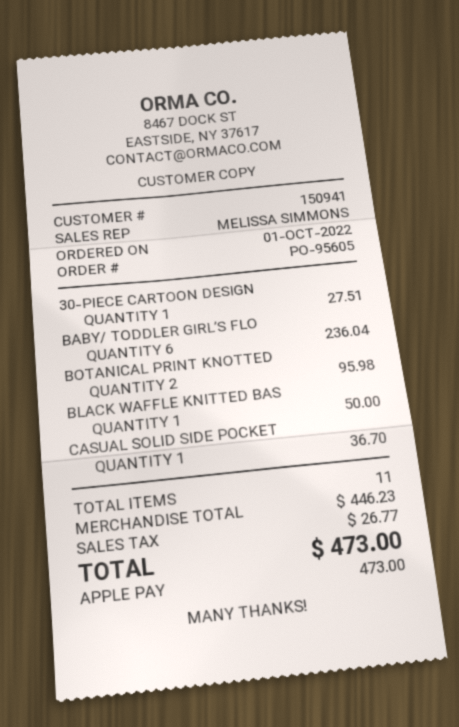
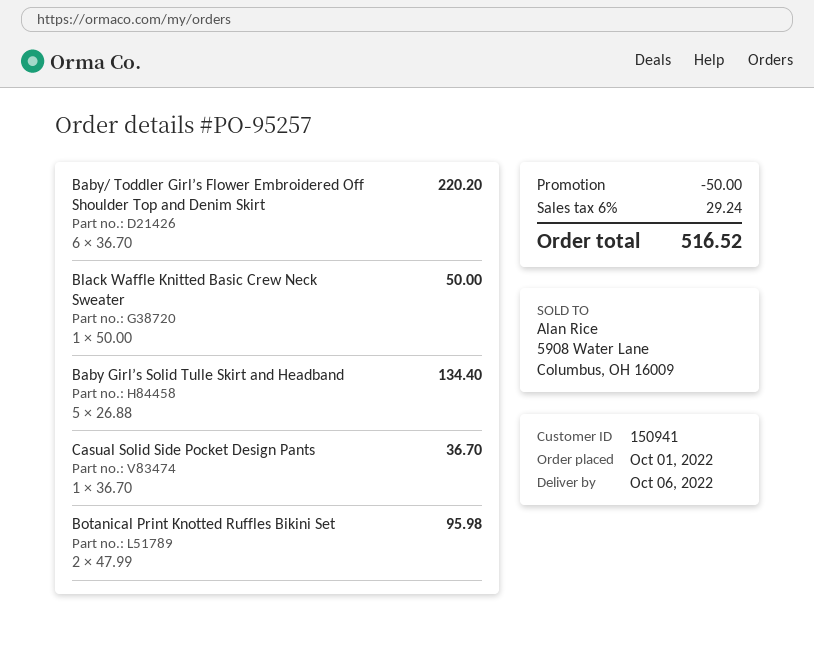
order number: PO-95605 -> PO-95257
30-PIECE CARTOON DESIGN: 1 for 27.51 -> none
BABY/ TODDLER GIRL’S FLO: 6 for 236.04 -> 6 for 220.20
Baby Girl’s Solid Tulle Skirt and Headband: none -> 5 for 134.40
discount: none -> 50.00
tax: 26.77 -> 29.24
total: 473.00 -> 516.52

